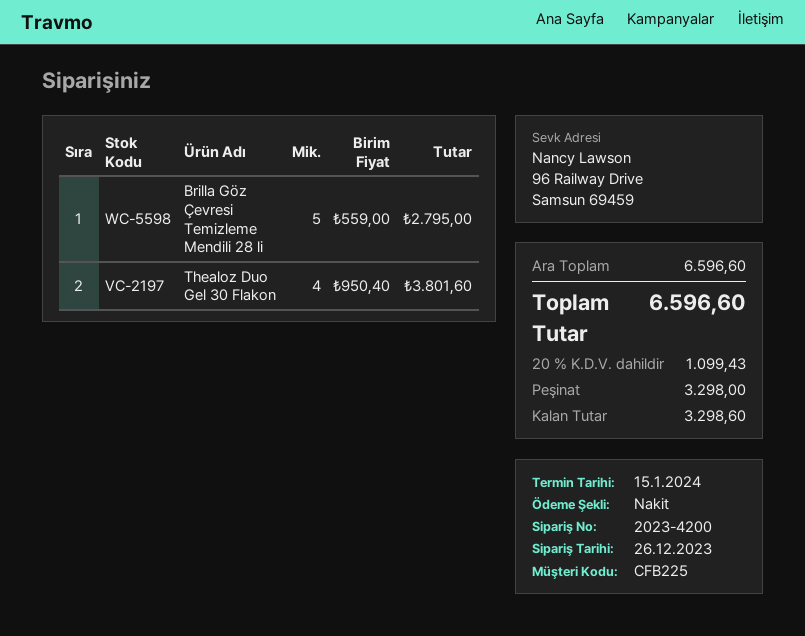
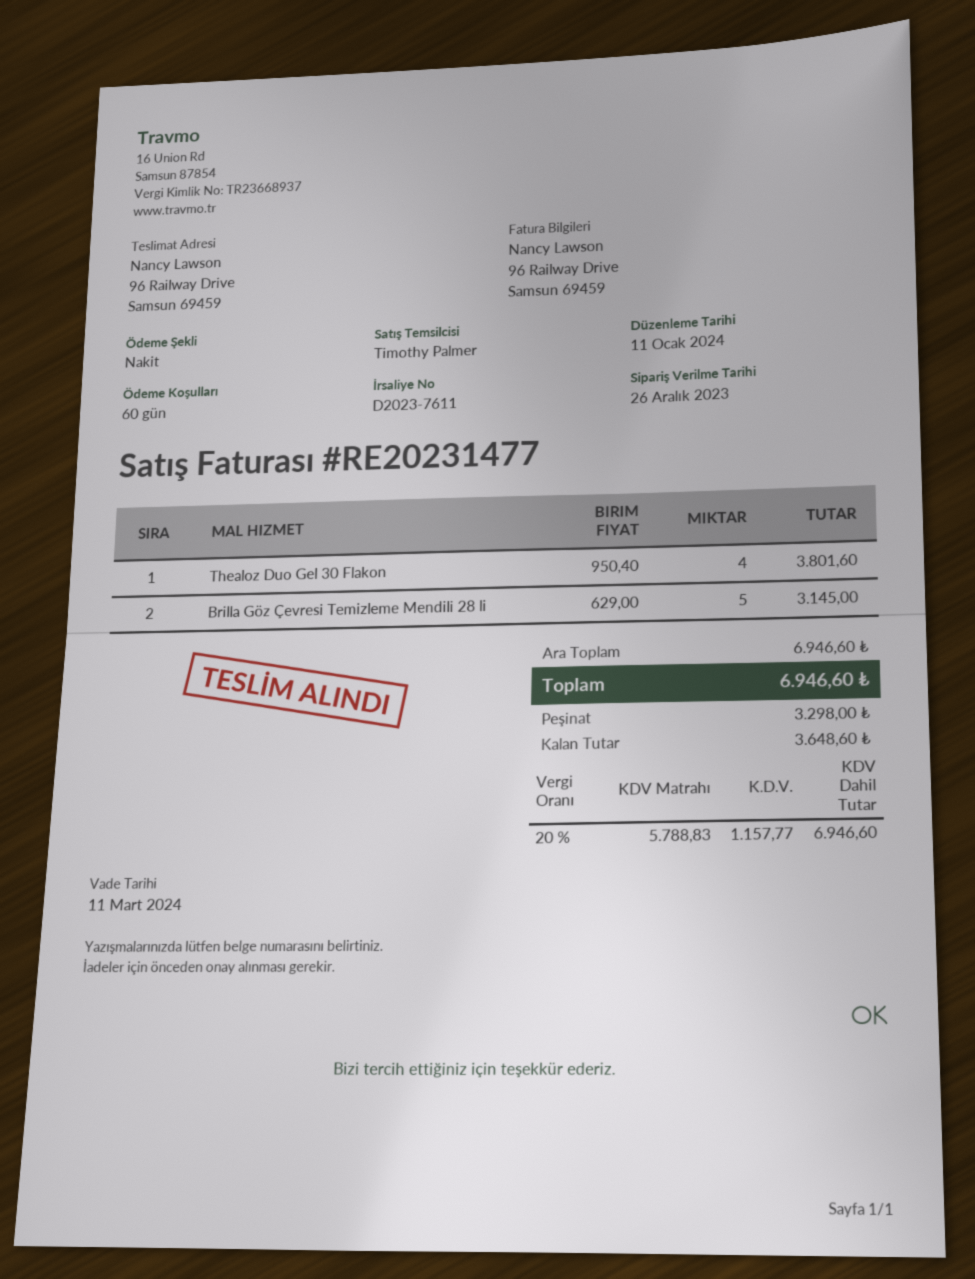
Brilla Göz Çevresi Temizleme Mendili 28 li: 5 x 559.00 = 2795.00 -> 5 x 629.00 = 3145.00
subtotal: 6596.60 -> 6946.60
tax: 20% = 1099.43 -> 20% = 1157.77
total: 6596.60 -> 6946.60
balance: 3298.60 -> 3648.60

